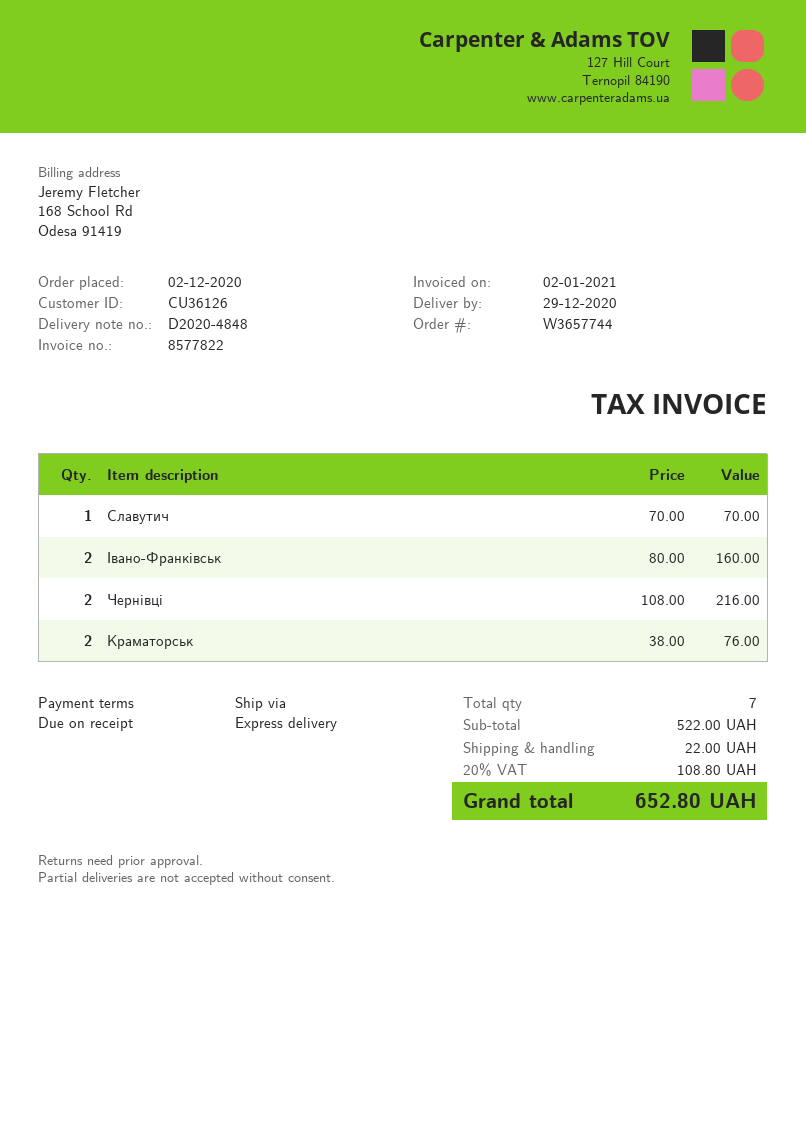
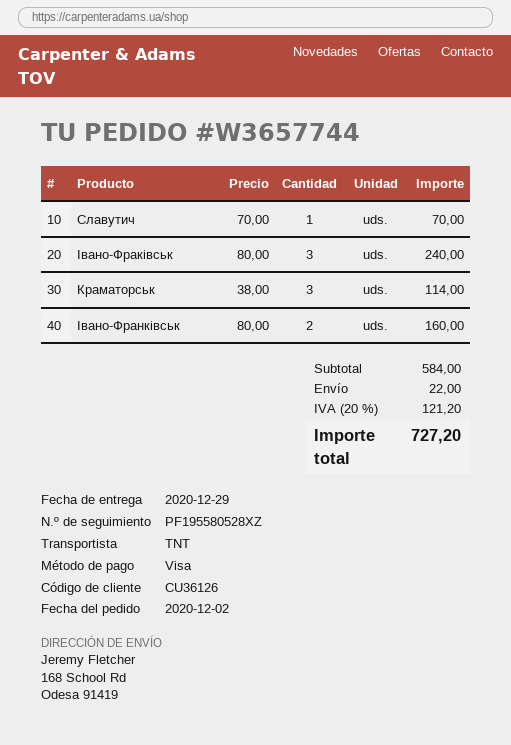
shipping method: express -> TNT
Чернівці: 2 x 108.00 = 216.00 -> none
Краматорськ: 2 x 38.00 = 76.00 -> 3 x 38.00 = 114.00
Івано-Фраківськ: none -> 3 x 80.00 = 240.00
subtotal: 522.00 -> 584.00
tax: 20% = 108.80 -> 20% = 121.20
total: 652.80 -> 727.20

